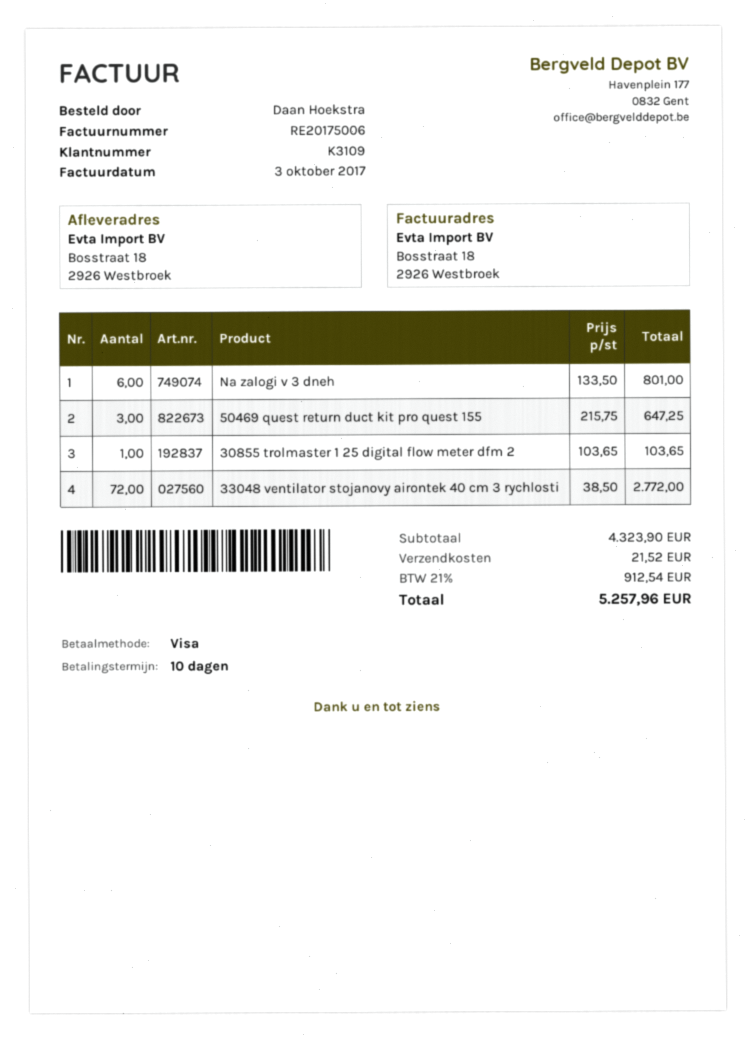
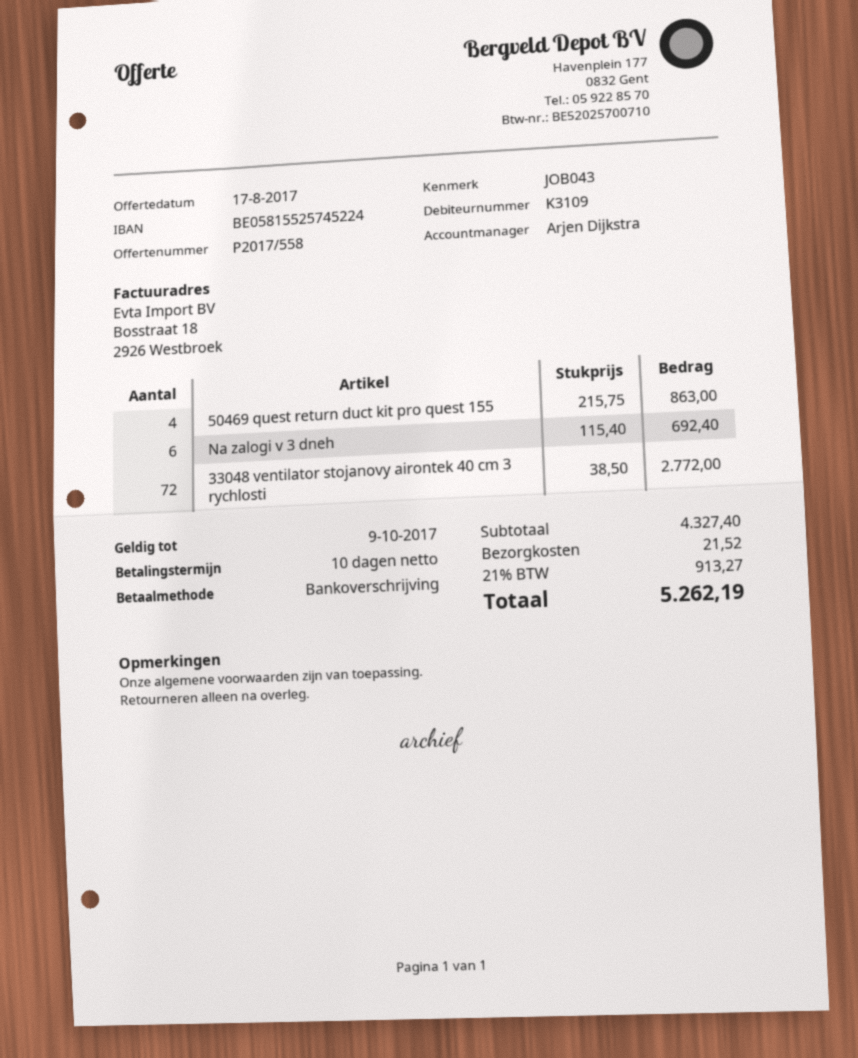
payment method: Visa -> bank transfer
Na zalogi v 3 dneh: 6 x 133.50 = 801.00 -> 6 x 115.40 = 692.40
50469 quest return duct kit pro quest 155: 3 x 215.75 = 647.25 -> 4 x 215.75 = 863.00
30855 trolmaster 1 25 digital flow meter dfm 2: 1 x 103.65 = 103.65 -> none
subtotal: 4323.90 -> 4327.40
tax: 21% = 912.54 -> 21% = 913.27
total: 5257.96 -> 5262.19

